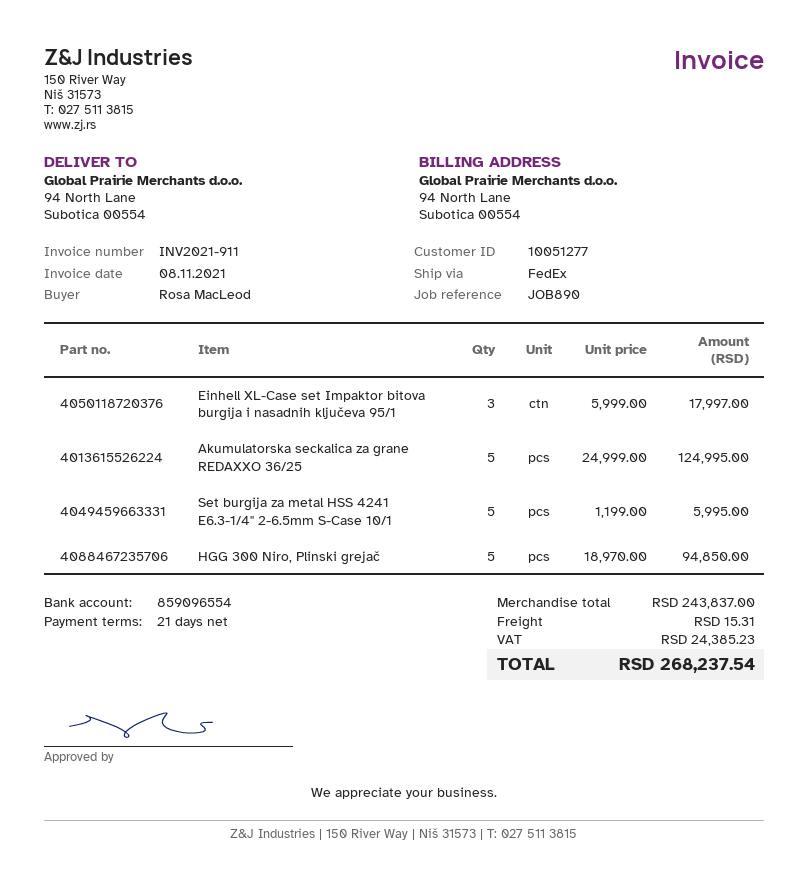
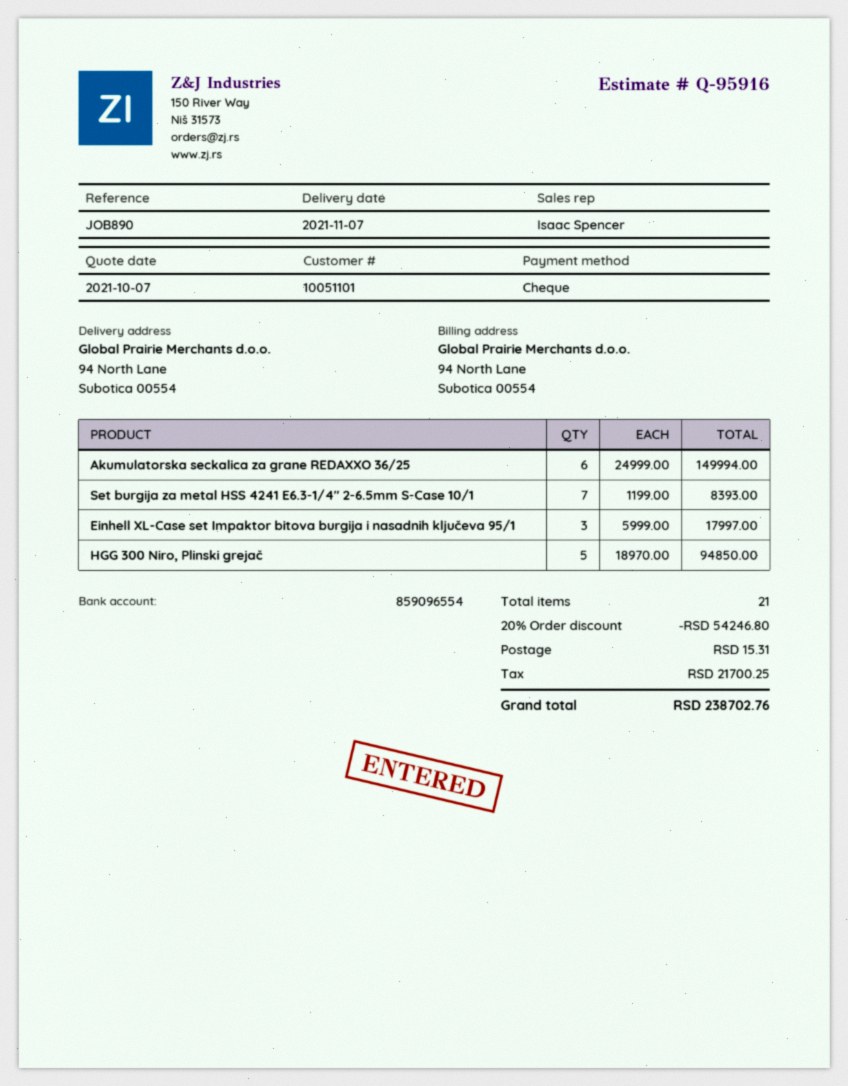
customer number: 10051277 -> 10051101
Akumulatorska seckalica za grane REDAXXO 36/25: 5 x 24999.00 = 124995.00 -> 6 x 24999.00 = 149994.00
Set burgija za metal HSS 4241 E6.3-1/4" 2-6.5mm S-Case 10/1: 5 x 1199.00 = 5995.00 -> 7 x 1199.00 = 8393.00
discount: none -> 20% = 54246.80
tax: 24385.23 -> 21700.25
total: 268237.54 -> 238702.76

